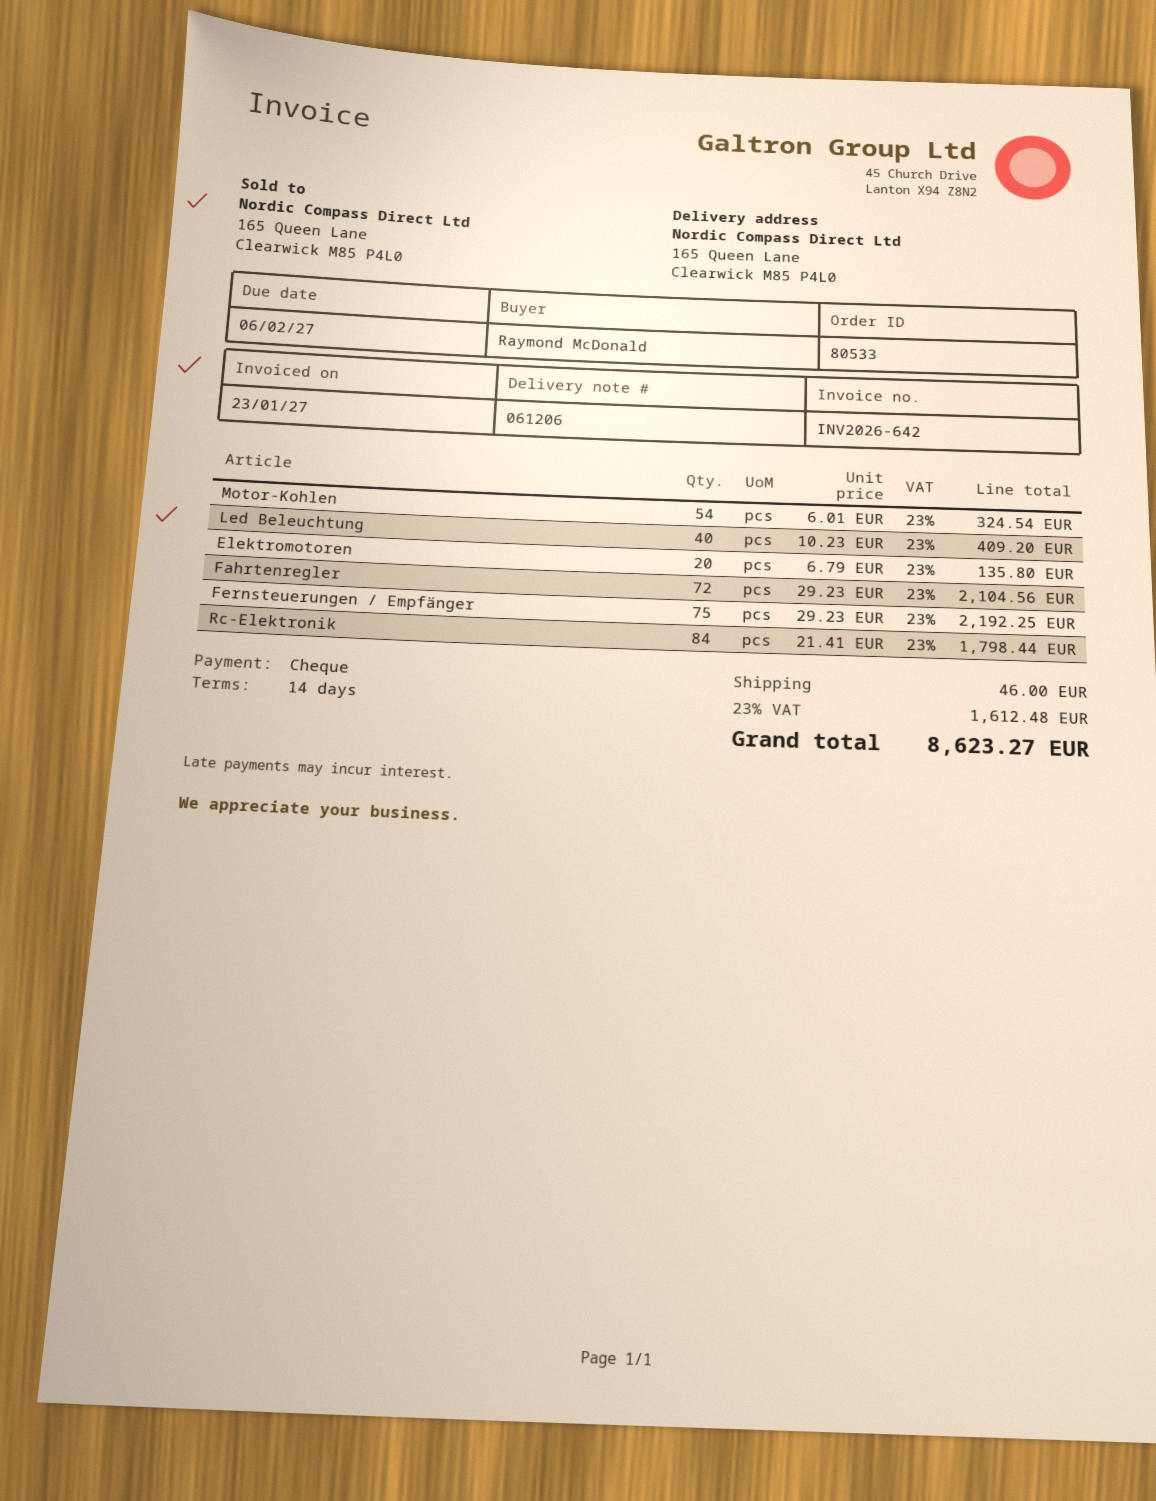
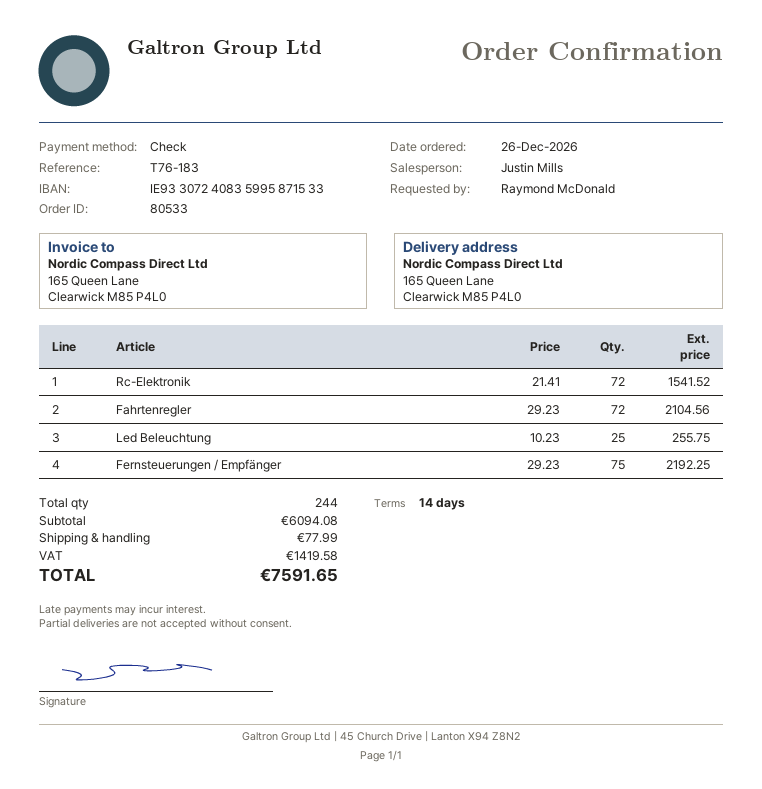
Motor-Kohlen: 54 x 6.01 = 324.54 -> none
Led Beleuchtung: 40 x 10.23 = 409.20 -> 25 x 10.23 = 255.75
Elektromotoren: 20 x 6.79 = 135.80 -> none
Rc-Elektronik: 84 x 21.41 = 1798.44 -> 72 x 21.41 = 1541.52
shipping: 46.00 -> 77.99
tax: 1612.48 -> 1419.58
total: 8623.27 -> 7591.65

